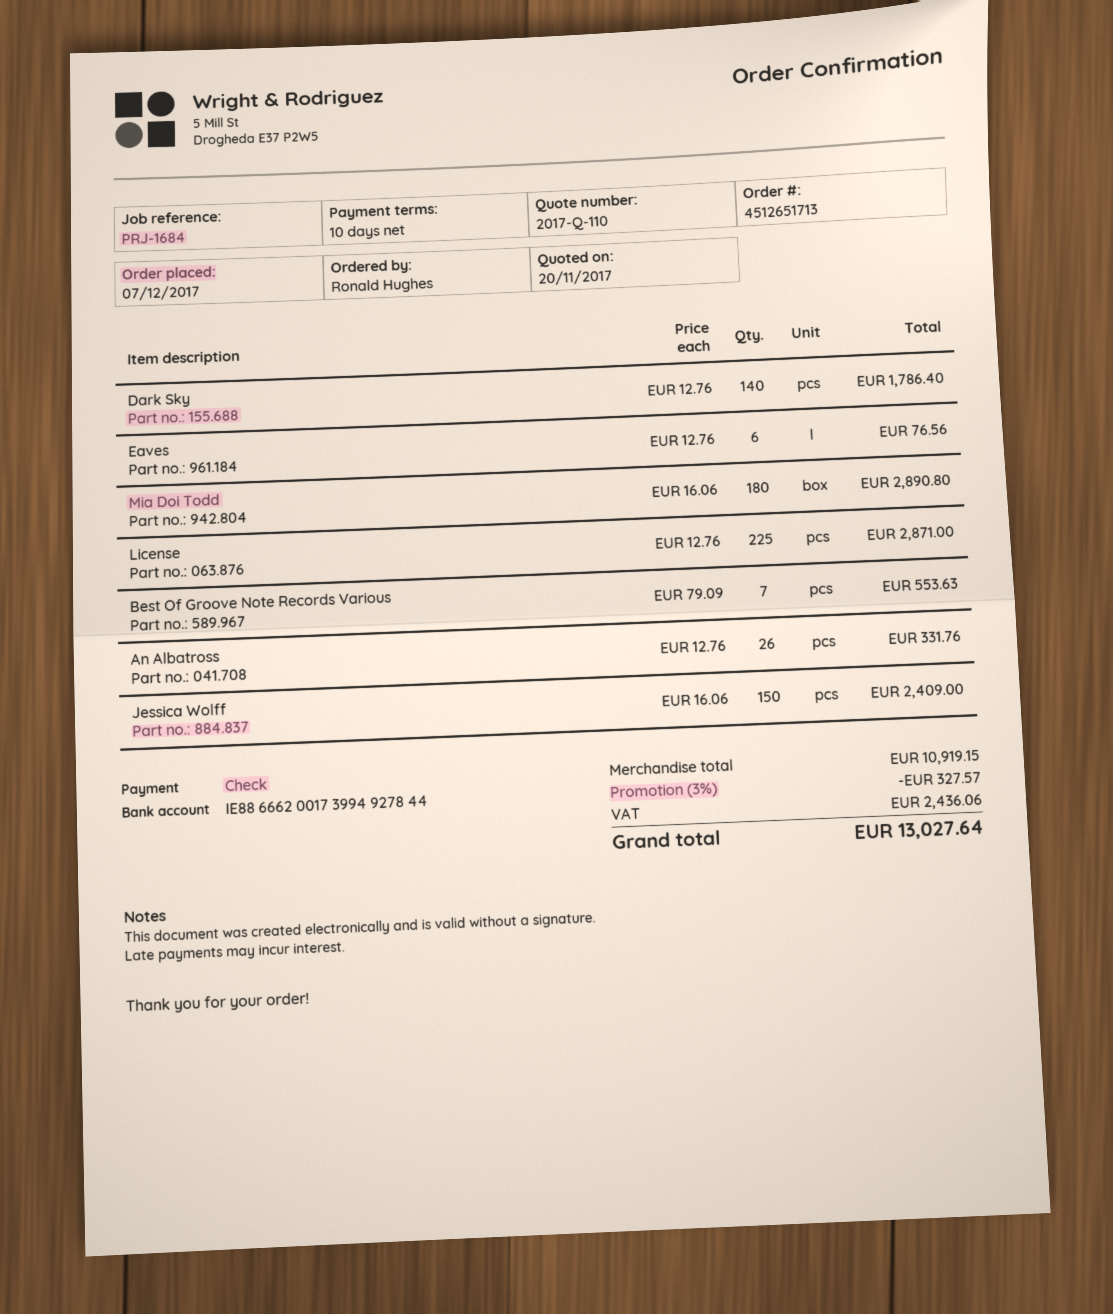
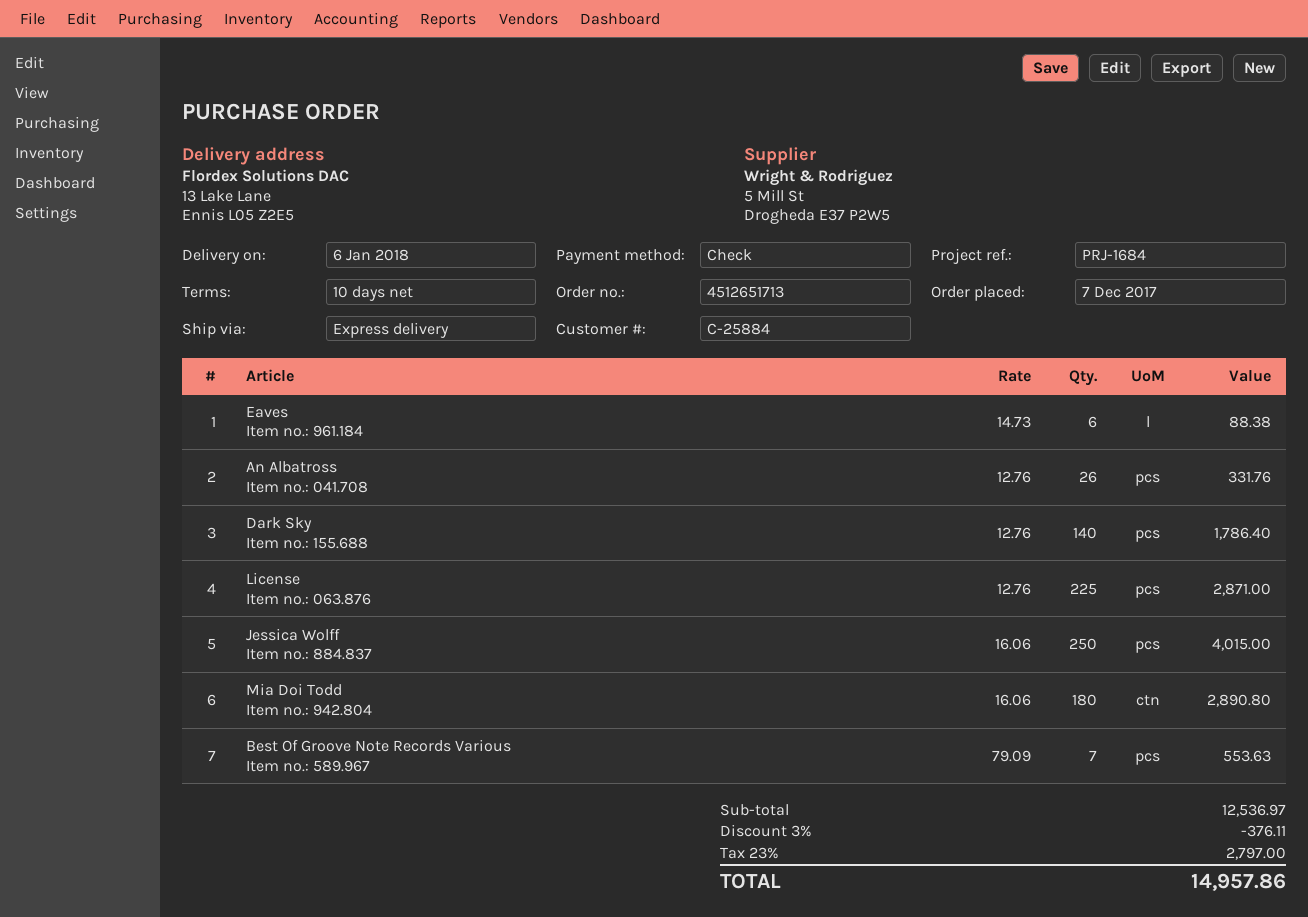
Eaves: 6 x 12.76 = 76.56 -> 6 x 14.73 = 88.38
Jessica Wolff: 150 x 16.06 = 2409.00 -> 250 x 16.06 = 4015.00
subtotal: 10919.15 -> 12536.97
discount: 3% = 327.57 -> 3% = 376.11
tax: 2436.06 -> 2797.00
total: 13027.64 -> 14957.86

